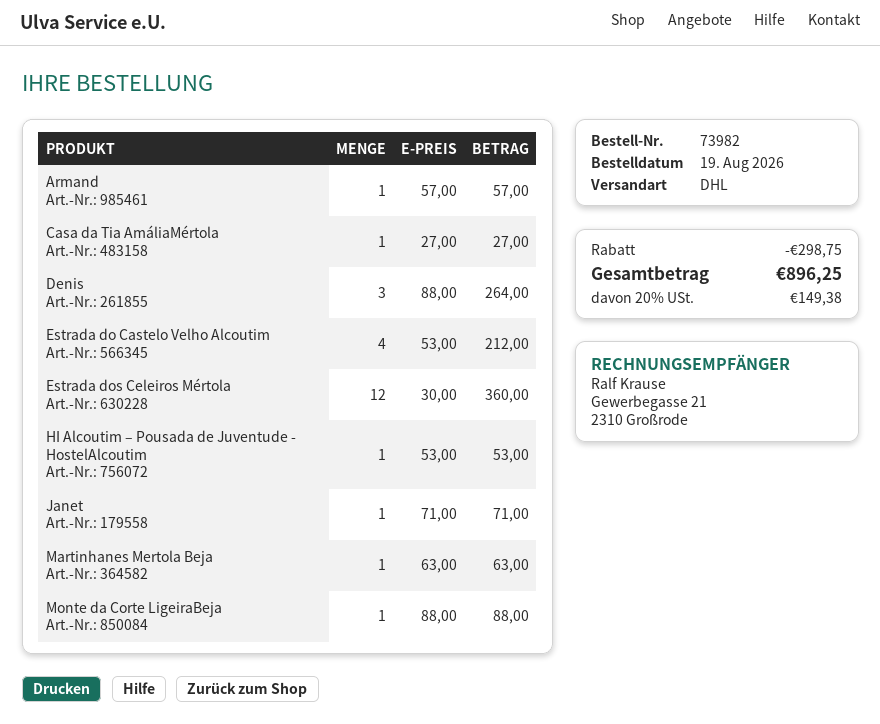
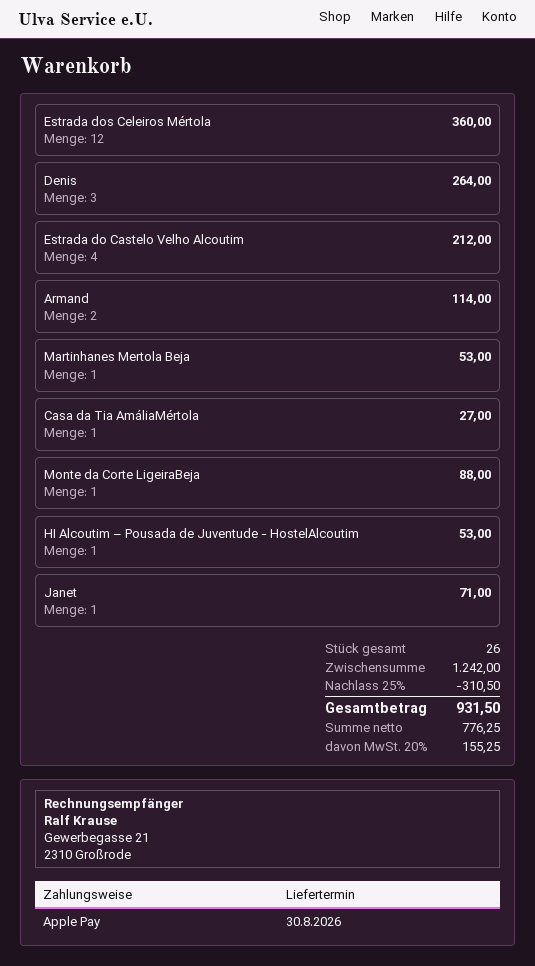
Armand: 1 for 57.00 -> 2 for 114.00
Martinhanes Mertola Beja: 1 for 63.00 -> 1 for 53.00
discount: 298.75 -> 310.50
tax: 20% = 149.38 -> 20% = 155.25
total: 896.25 -> 931.50

